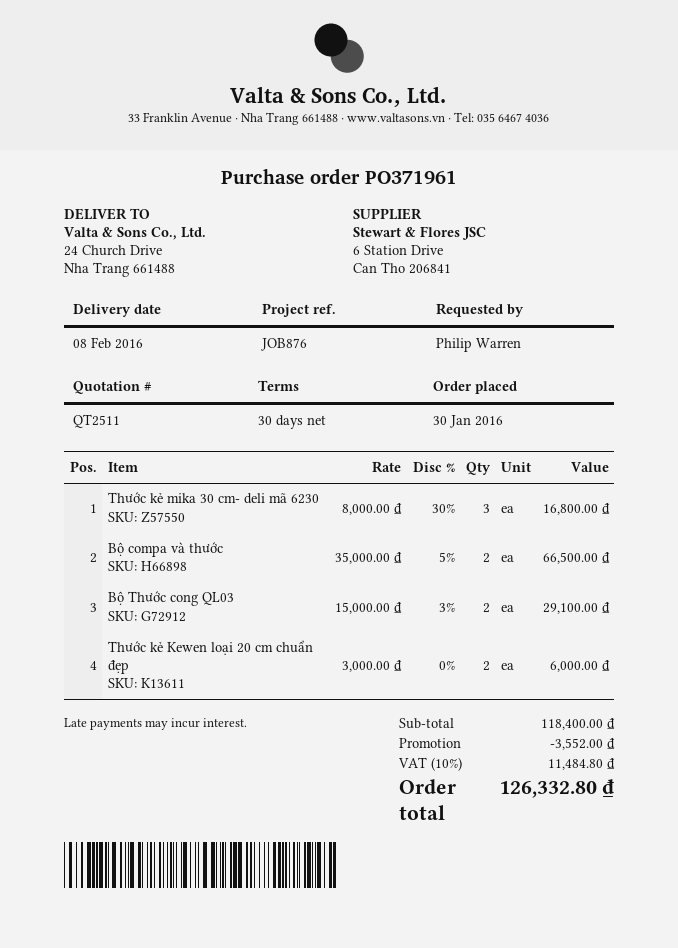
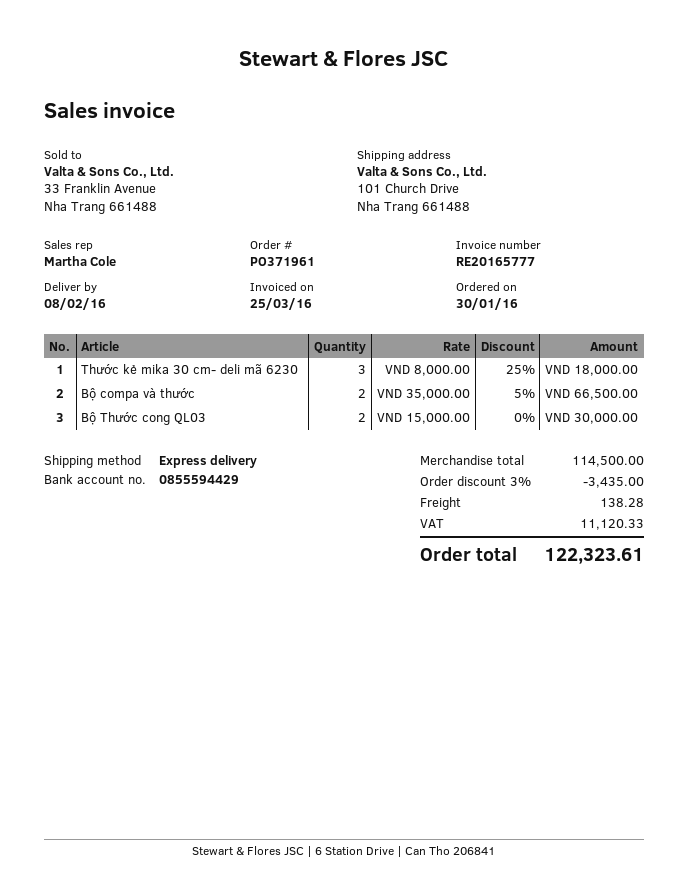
ship to: 24 Church Drive, Nha Trang 661488 -> 101 Church Drive, Nha Trang 661488
Thước kẻ mika 30 cm- deli mã 6230: 3 x 8000.00 - 30% = 16800.00 -> 3 x 8000.00 - 25% = 18000.00
Bộ Thước cong QL03: 2 x 15000.00 - 3% = 29100.00 -> 2 x 15000.00 = 30000.00
Thước kẻ Kewen loại 20 cm chuẩn đẹp: 2 x 3000.00 = 6000.00 -> none
subtotal: 118400.00 -> 114500.00
discount: 3552.00 -> 3435.00
shipping: none -> 138.28
tax: 11484.80 -> 11120.33
total: 126332.80 -> 122323.61

